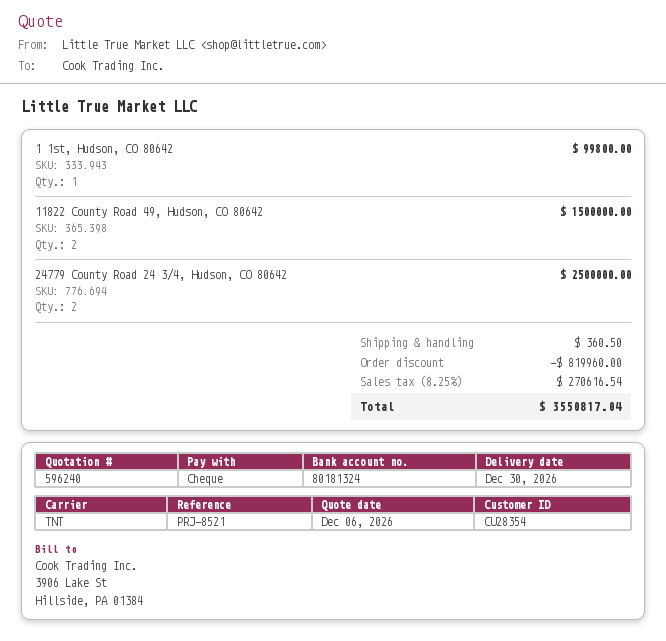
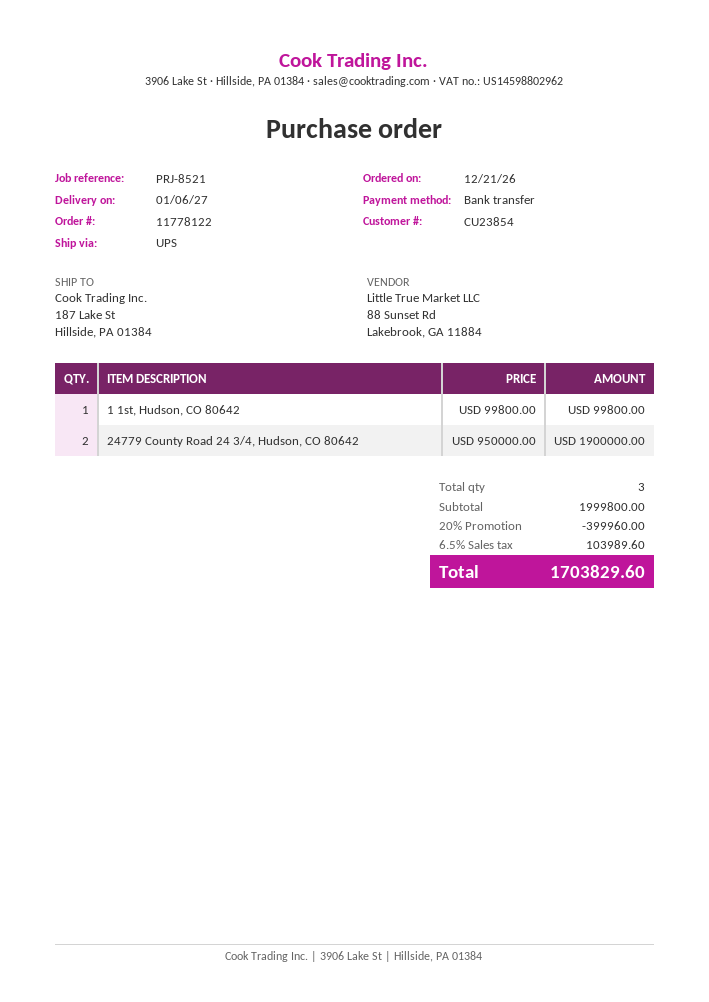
delivery date: 2026-12-30 -> 2027-01-06
customer number: CU28354 -> CU23854
payment method: cheque -> bank transfer
shipping method: TNT -> UPS
11822 County Road 49, Hudson, CO 80642: 2 for 1500000.00 -> none
24779 County Road 24 3/4, Hudson, CO 80642: 2 for 2500000.00 -> 2 for 1900000.00
discount: 819960.00 -> 399960.00
shipping: 360.50 -> none
tax: 8.25% = 270616.54 -> 6.5% = 103989.60
total: 3550817.04 -> 1703829.60

